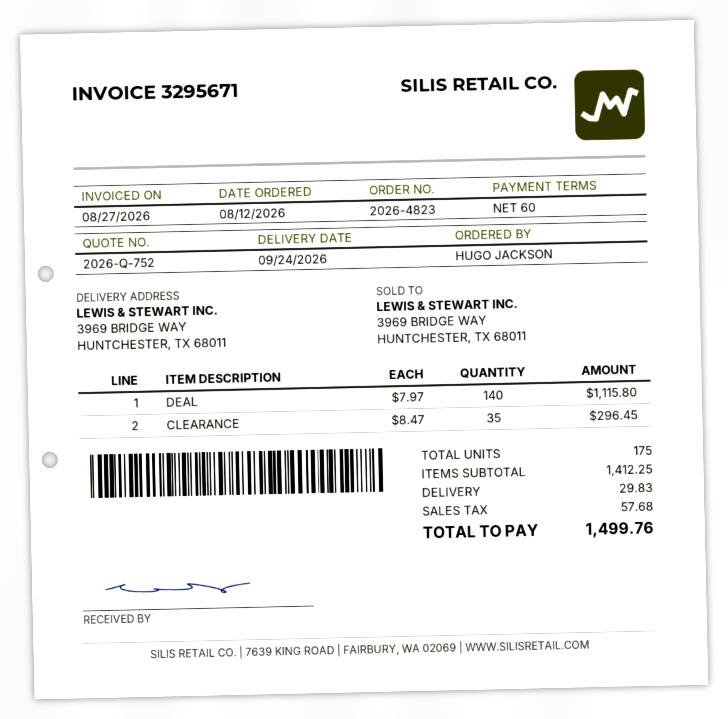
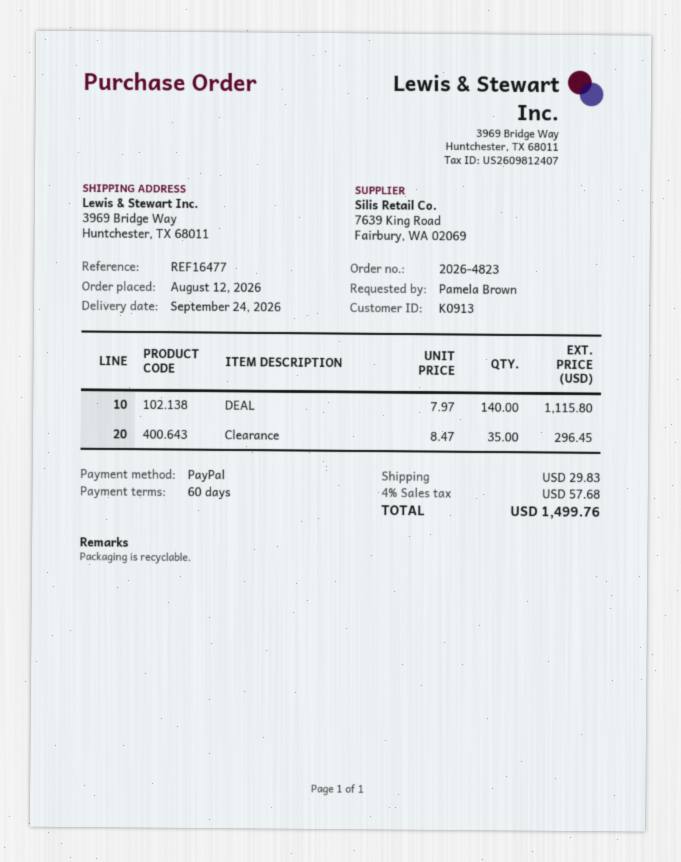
ordered by: HUGO JACKSON -> Pamela Brown

